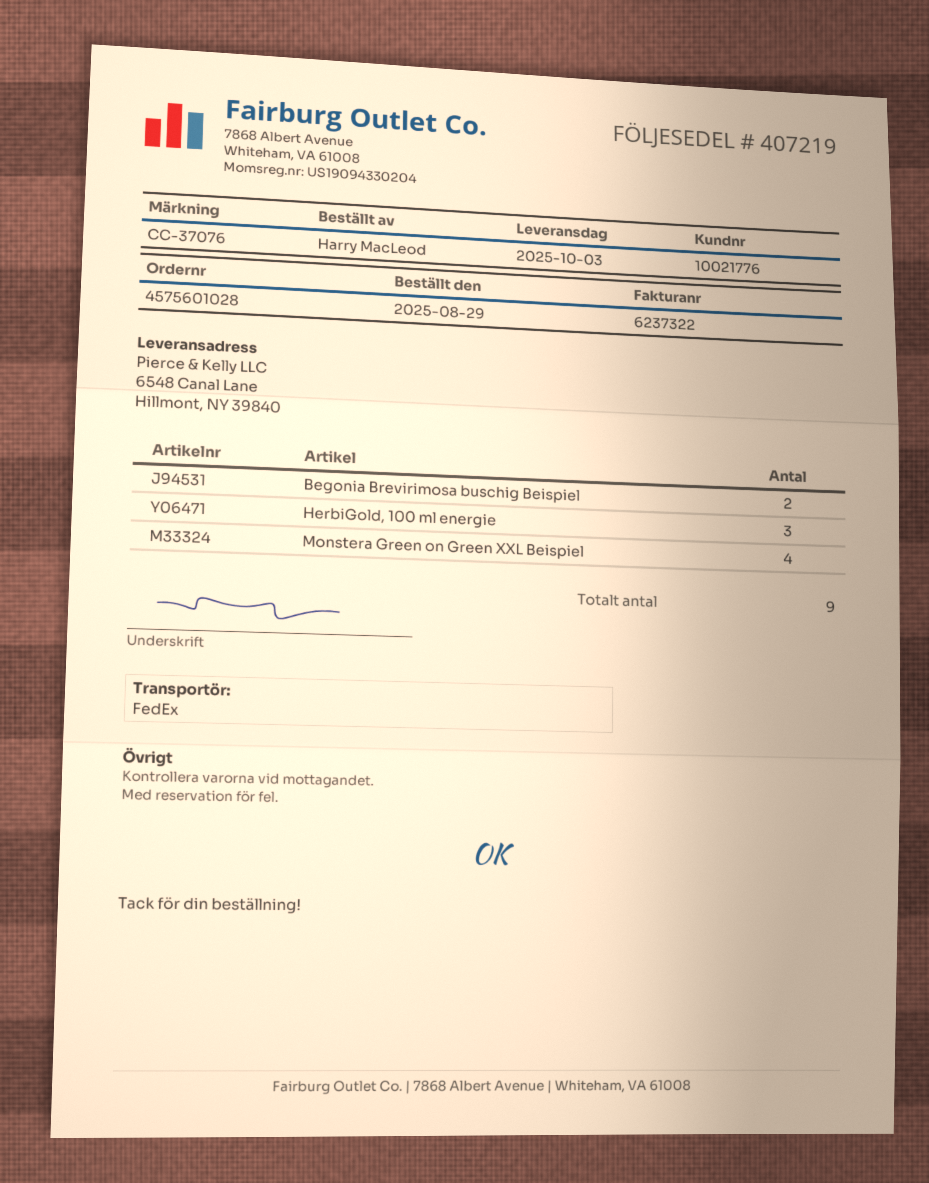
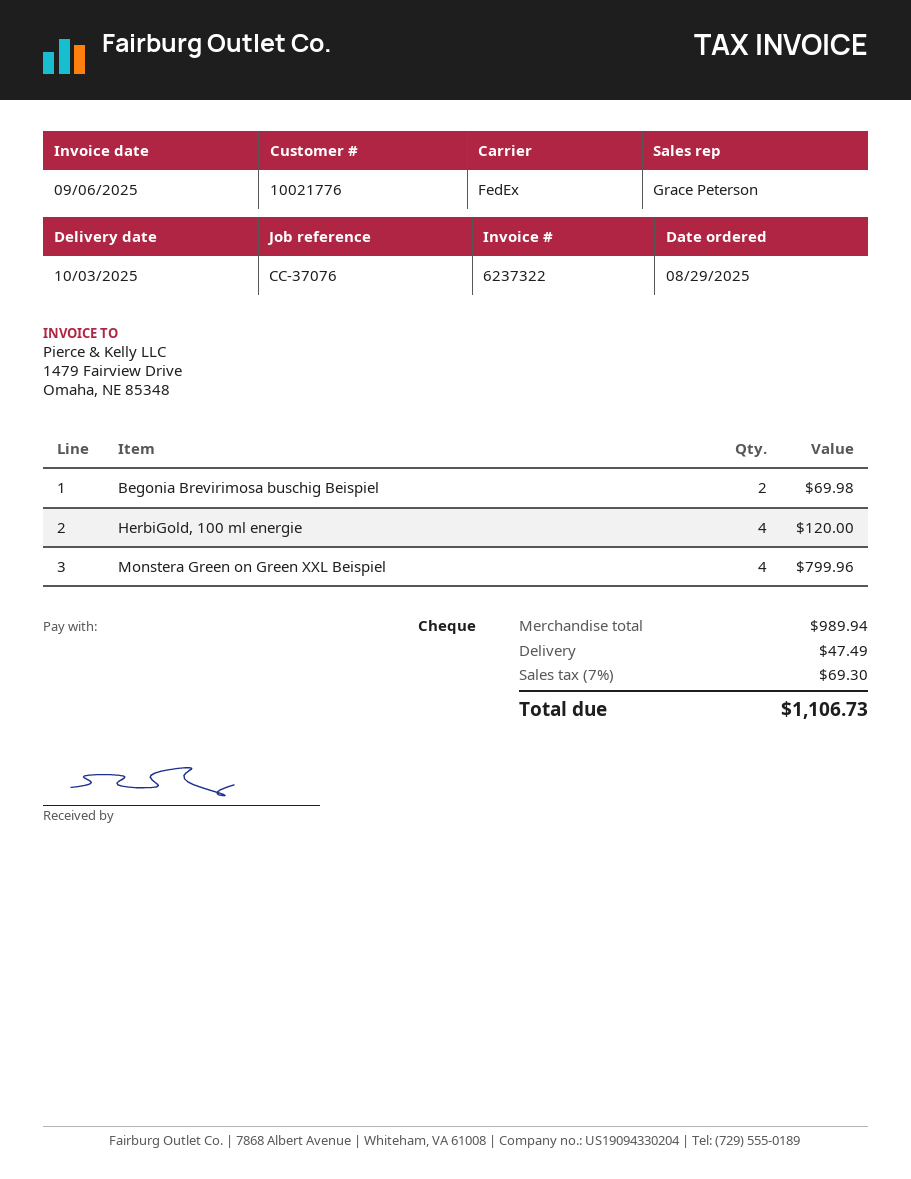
HerbiGold, 100 ml energie: 3 -> 4

